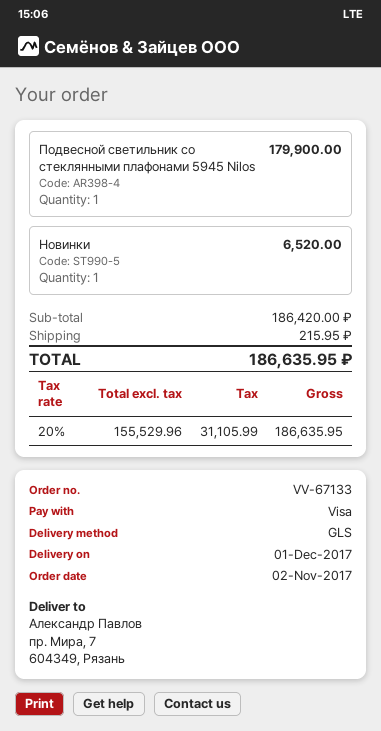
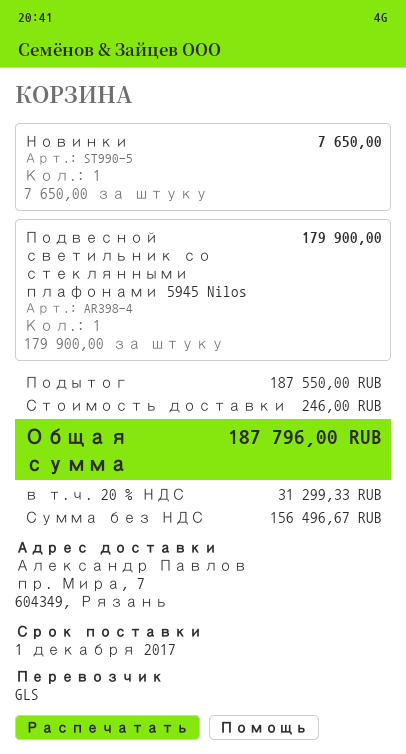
Новинки: 1 for 6520.00 -> 1 for 7650.00
subtotal: 186420.00 -> 187550.00
shipping: 215.95 -> 246.00
net: 155529.96 -> 156496.67
tax: 20% = 31105.99 -> 20% = 31299.33
total: 186635.95 -> 187796.00

